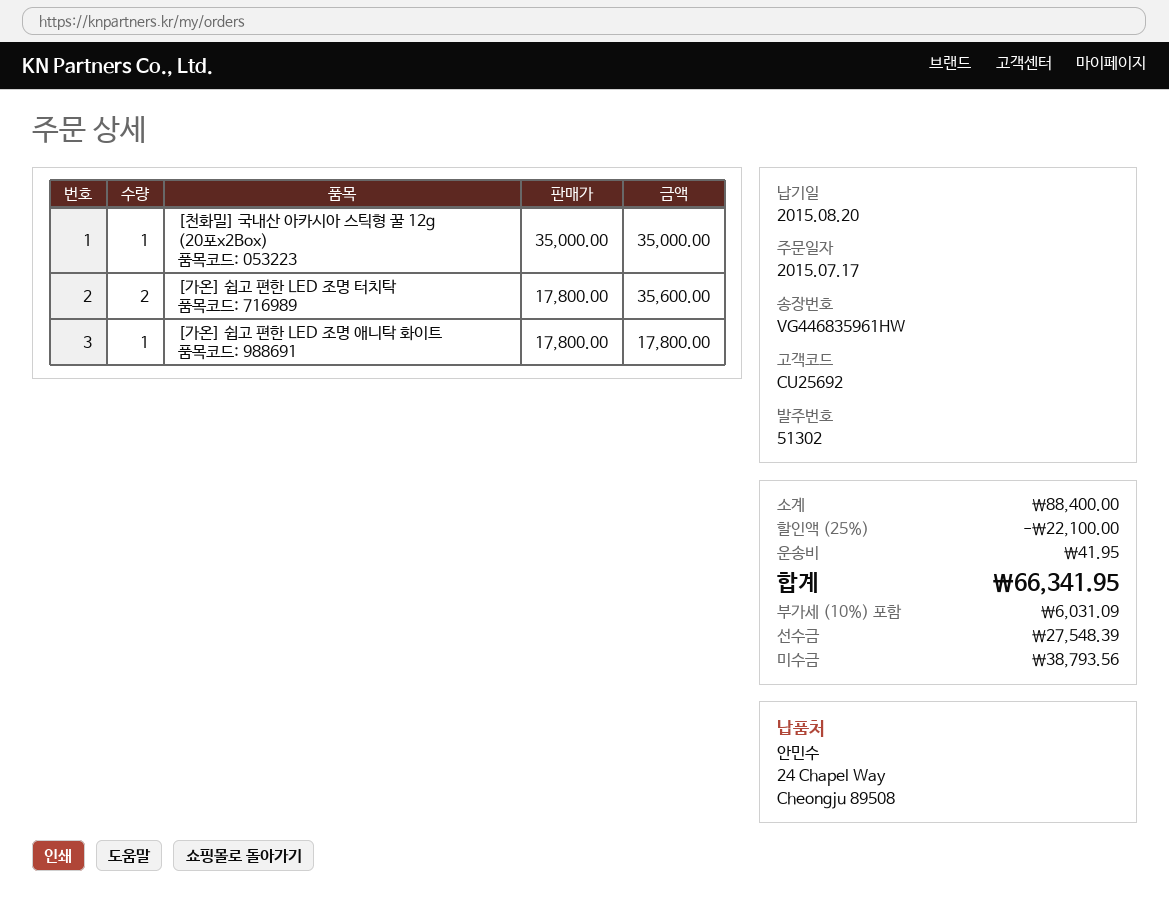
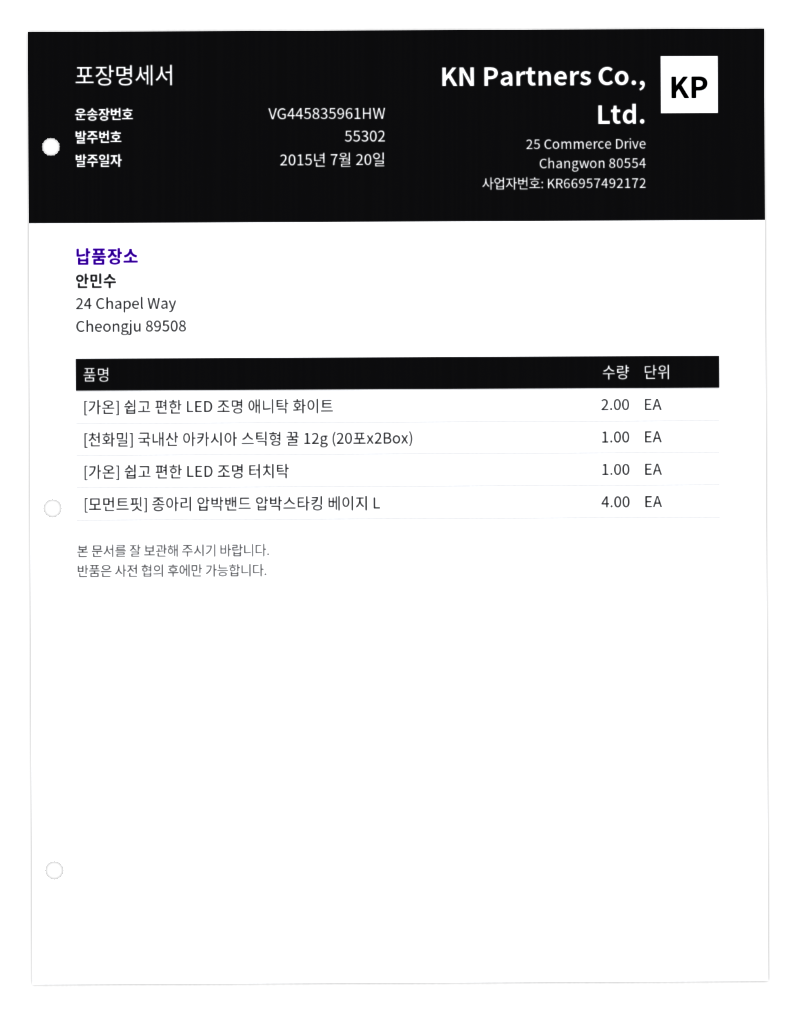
order number: 51302 -> 55302
order date: 2015-07-17 -> 2015-07-20
tracking number: VG446835961HW -> VG445835961HW
[가온] 쉽고 편한 LED 조명 터치탁: 2 -> 1
[가온] 쉽고 편한 LED 조명 애니탁 화이트: 1 -> 2
[모먼트핏] 종아리 압박밴드 압박스타킹 베이지 L: none -> 4

